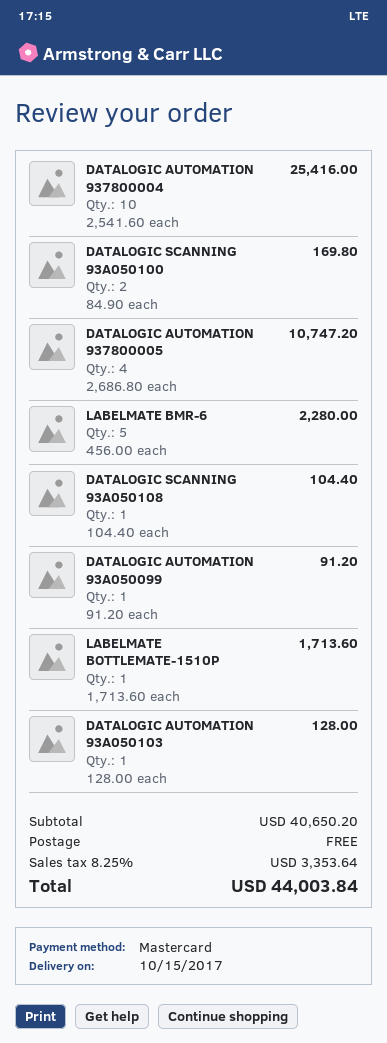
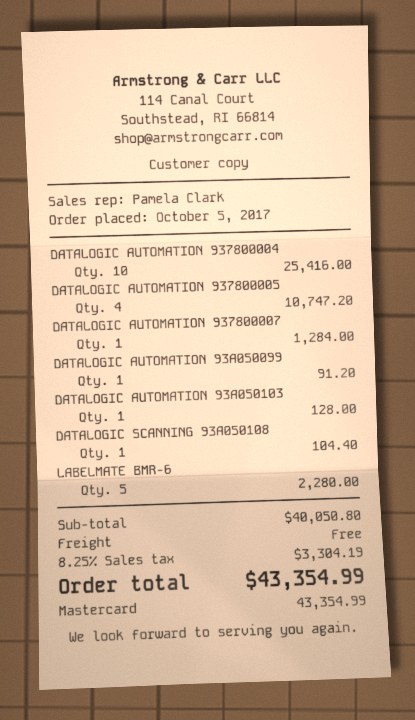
DATALOGIC SCANNING 93A050100: 2 for 169.80 -> none
LABELMATE BOTTLEMATE-1510P: 1 for 1713.60 -> none
DATALOGIC AUTOMATION 937800007: none -> 1 for 1284.00
subtotal: 40650.20 -> 40050.80
tax: 8.25% = 3353.64 -> 8.25% = 3304.19
total: 44003.84 -> 43354.99

